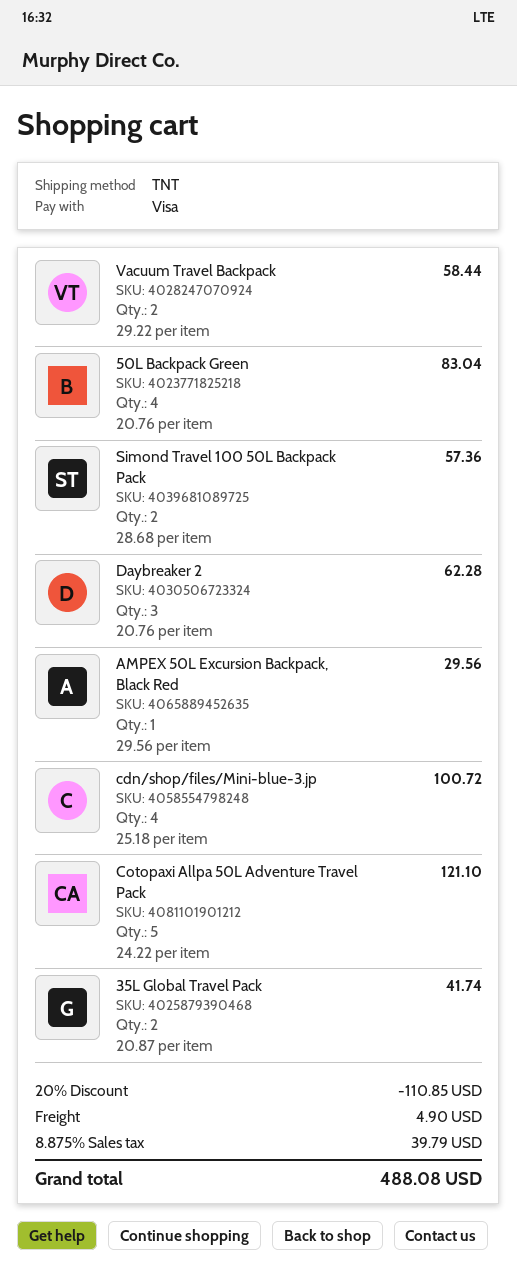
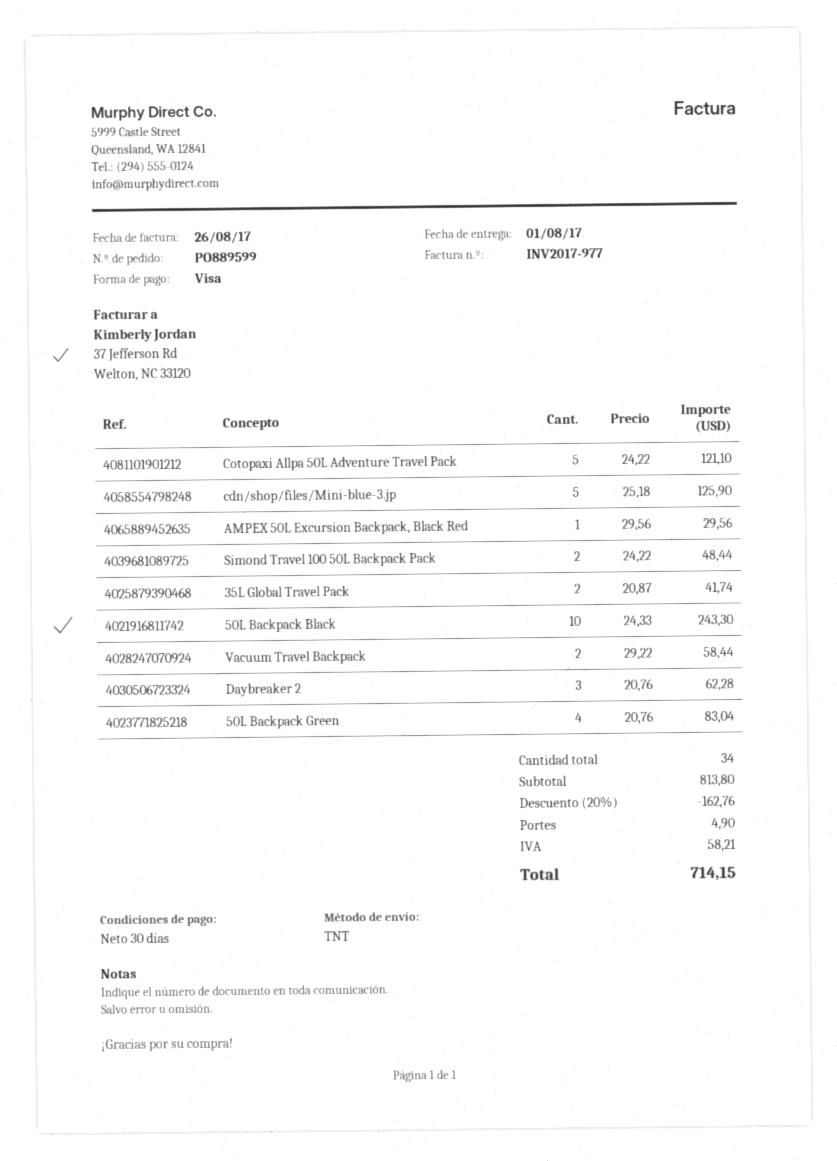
Simond Travel 100 50L Backpack Pack: 2 x 28.68 = 57.36 -> 2 x 24.22 = 48.44
cdn/shop/files/Mini-blue-3.jp: 4 x 25.18 = 100.72 -> 5 x 25.18 = 125.90
50L Backpack Black: none -> 10 x 24.33 = 243.30
discount: 20% = 110.85 -> 20% = 162.76
tax: 39.79 -> 58.21
total: 488.08 -> 714.15

